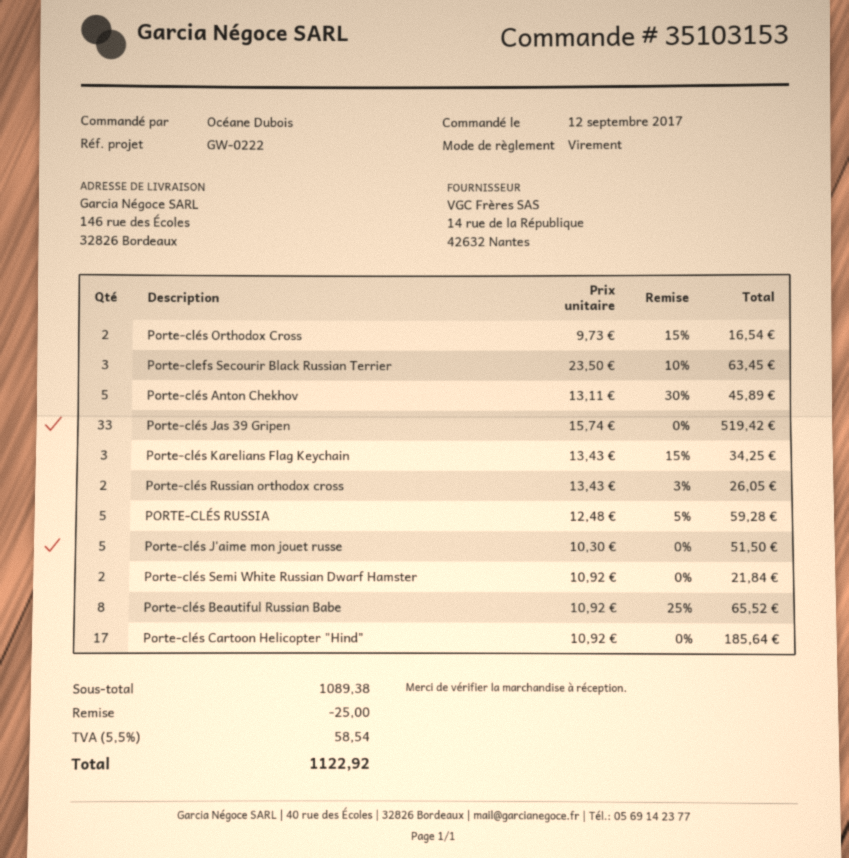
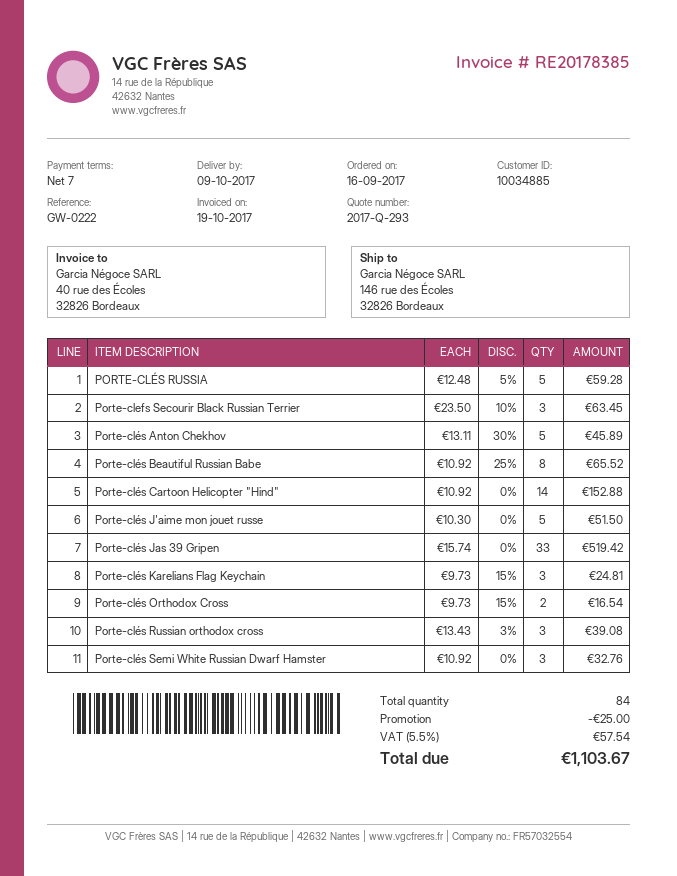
order date: 2017-09-12 -> 2017-09-16
Porte-clés Karelians Flag Keychain: 3 x 13.43 - 15% = 34.25 -> 3 x 9.73 - 15% = 24.81
Porte-clés Russian orthodox cross: 2 x 13.43 - 3% = 26.05 -> 3 x 13.43 - 3% = 39.08
Porte-clés Semi White Russian Dwarf Hamster: 2 x 10.92 = 21.84 -> 3 x 10.92 = 32.76
Porte-clés Cartoon Helicopter "Hind": 17 x 10.92 = 185.64 -> 14 x 10.92 = 152.88
tax: 5.5% = 58.54 -> 5.5% = 57.54
total: 1122.92 -> 1103.67

